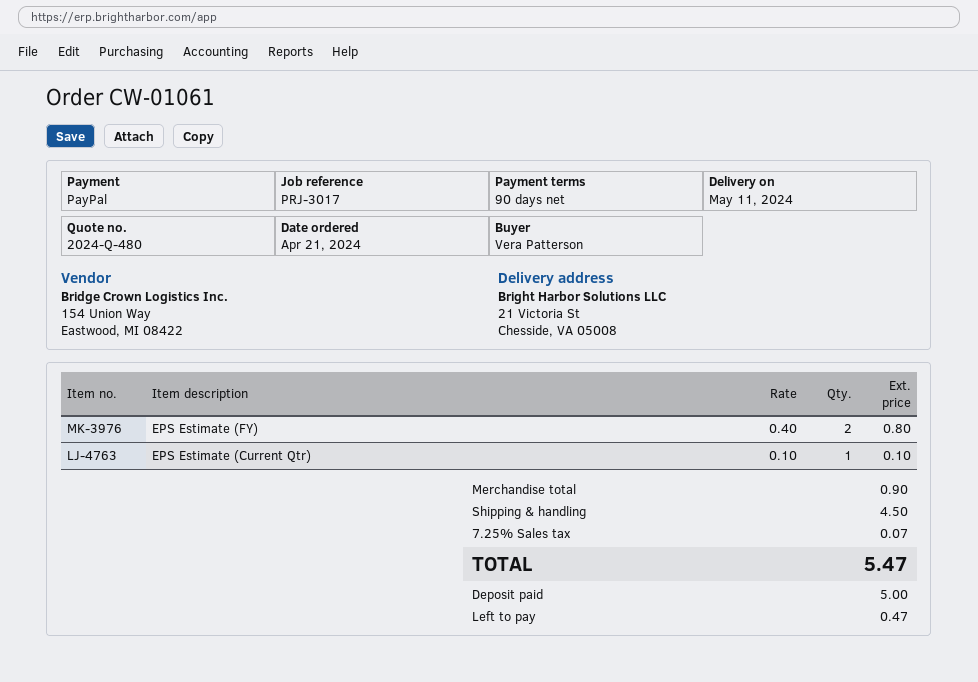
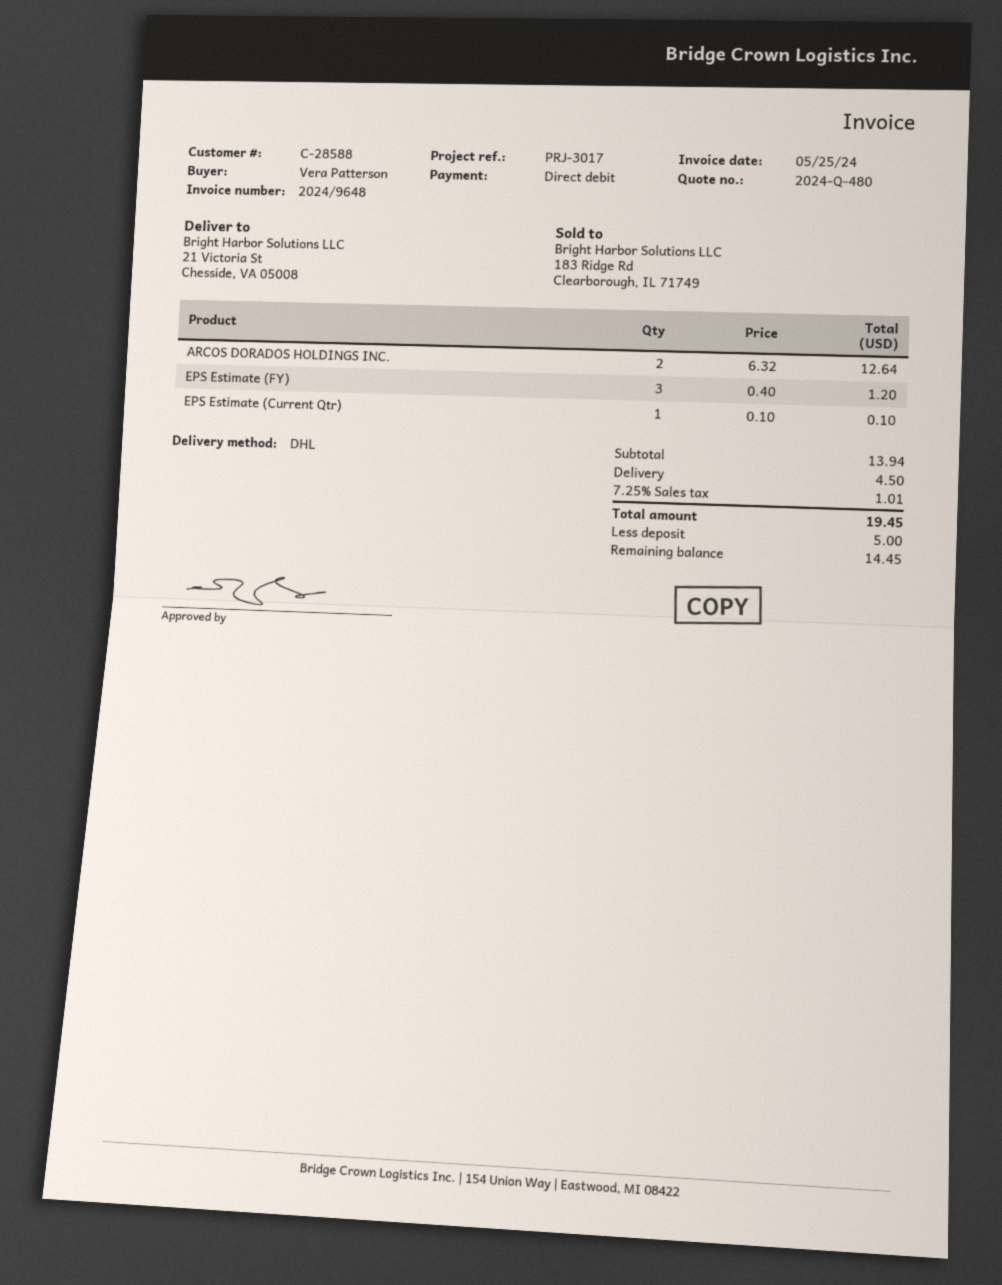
payment method: PayPal -> direct debit
EPS Estimate (FY): 2 x 0.40 = 0.80 -> 3 x 0.40 = 1.20
ARCOS DORADOS HOLDINGS INC.: none -> 2 x 6.32 = 12.64
subtotal: 0.90 -> 13.94
tax: 7.25% = 0.07 -> 7.25% = 1.01
total: 5.47 -> 19.45
balance: 0.47 -> 14.45

